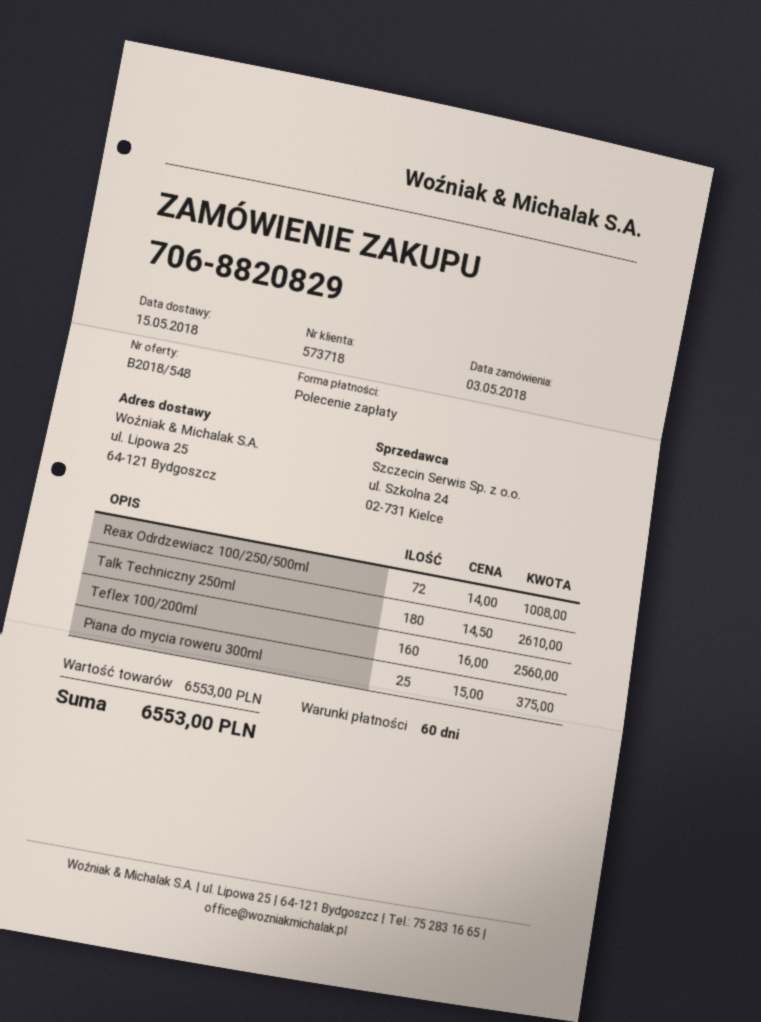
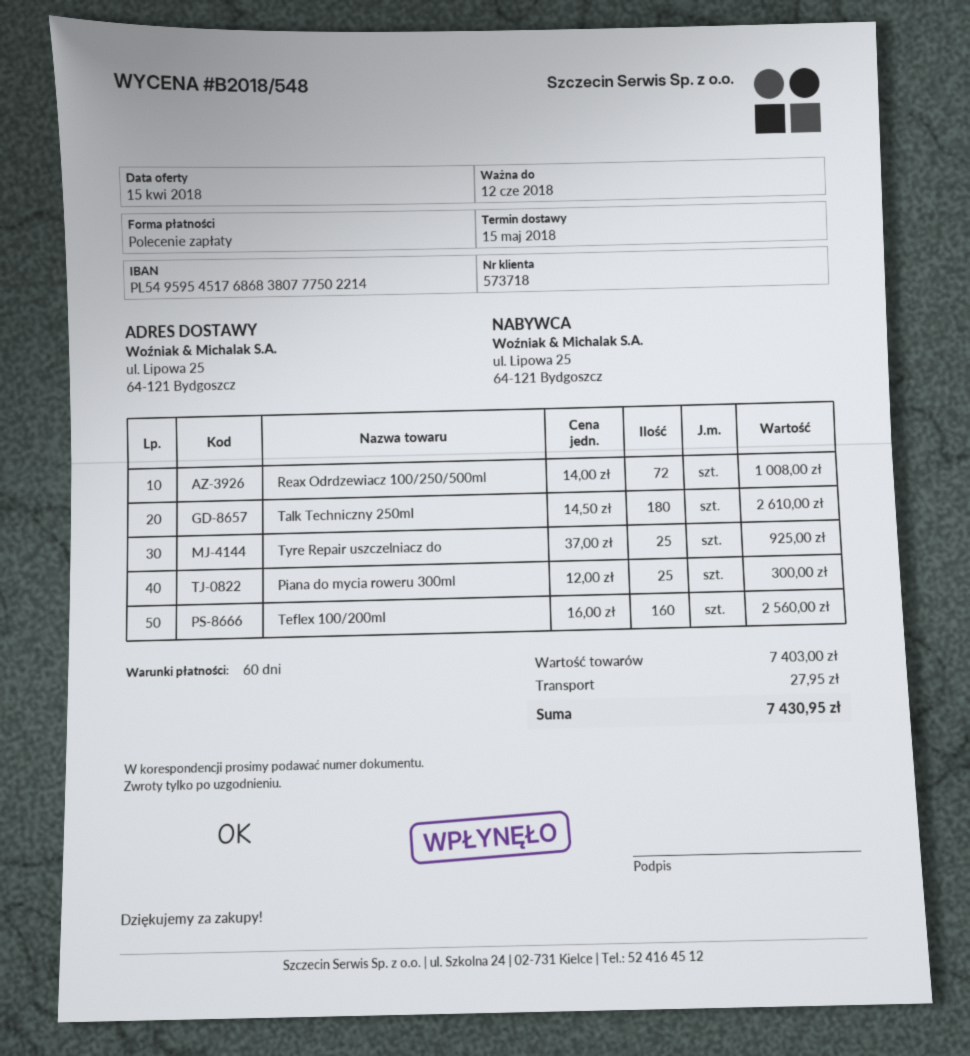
Piana do mycia roweru 300ml: 25 x 15.00 = 375.00 -> 25 x 12.00 = 300.00
Tyre Repair uszczelniacz do: none -> 25 x 37.00 = 925.00
subtotal: 6553.00 -> 7403.00
shipping: none -> 27.95
total: 6553.00 -> 7430.95

